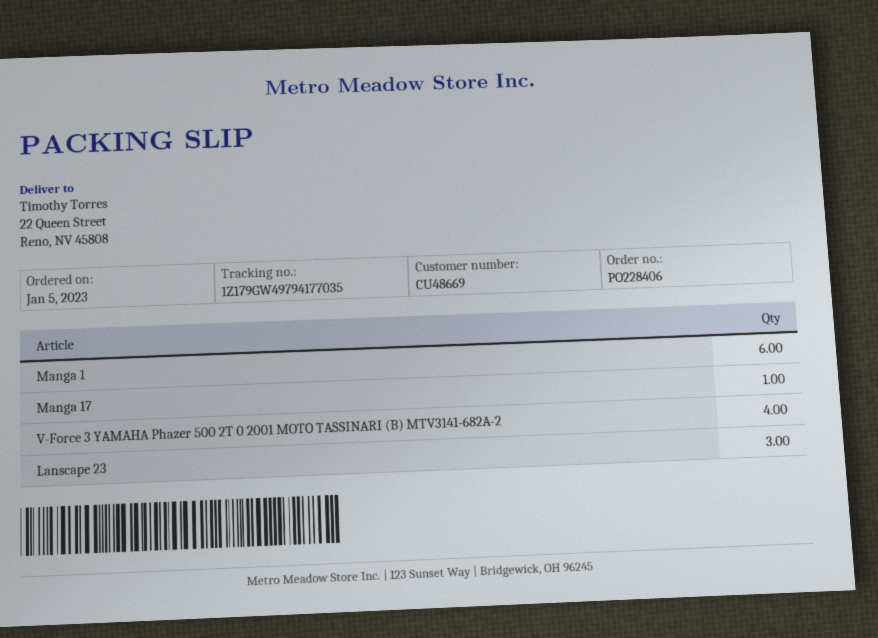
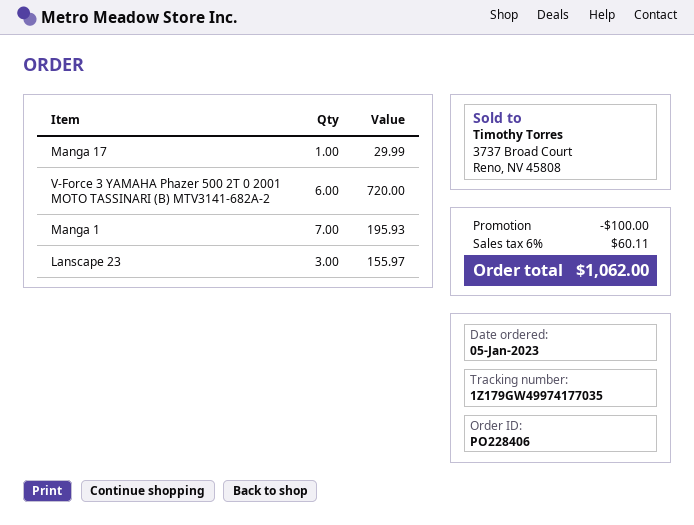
tracking number: 1Z179GW49794177035 -> 1Z179GW49974177035
Manga 1: 6 -> 7
V-Force 3 YAMAHA Phazer 500 2T 0 2001 MOTO TASSINARI (B) MTV3141-682A-2: 4 -> 6

